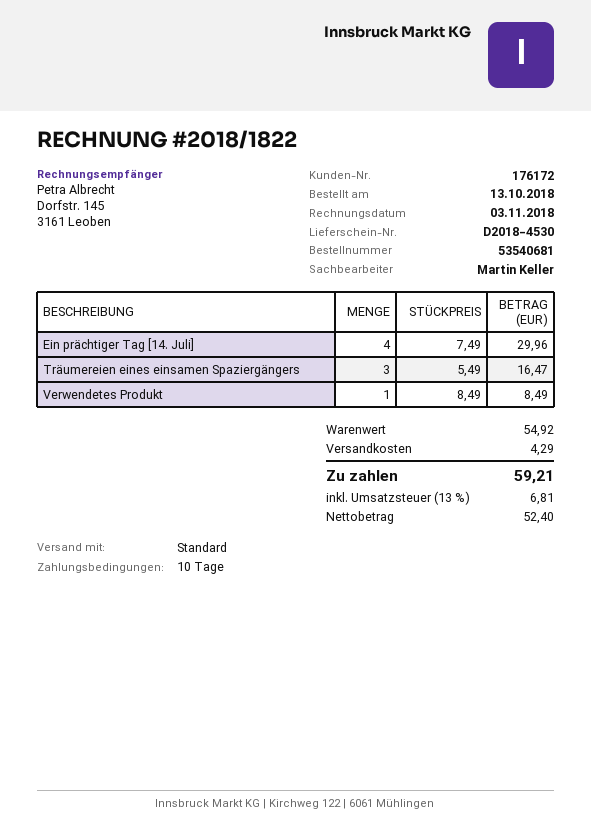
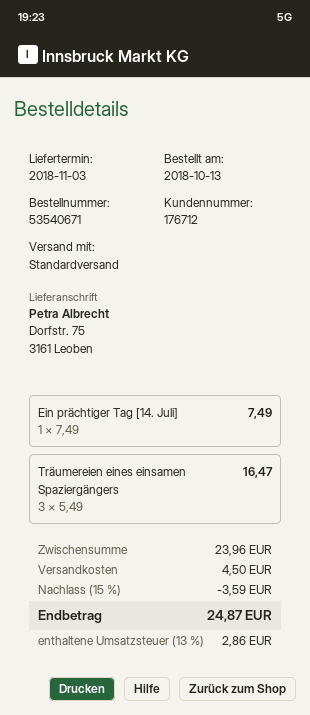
order number: 53540681 -> 53540671
customer number: 176172 -> 176712
Ein prächtiger Tag [14. Juli]: 4 x 7.49 = 29.96 -> 1 x 7.49 = 7.49
Verwendetes Produkt: 1 x 8.49 = 8.49 -> none
subtotal: 54.92 -> 23.96
discount: none -> 15% = 3.59
shipping: 4.29 -> 4.50
tax: 13% = 6.81 -> 13% = 2.86
total: 59.21 -> 24.87

